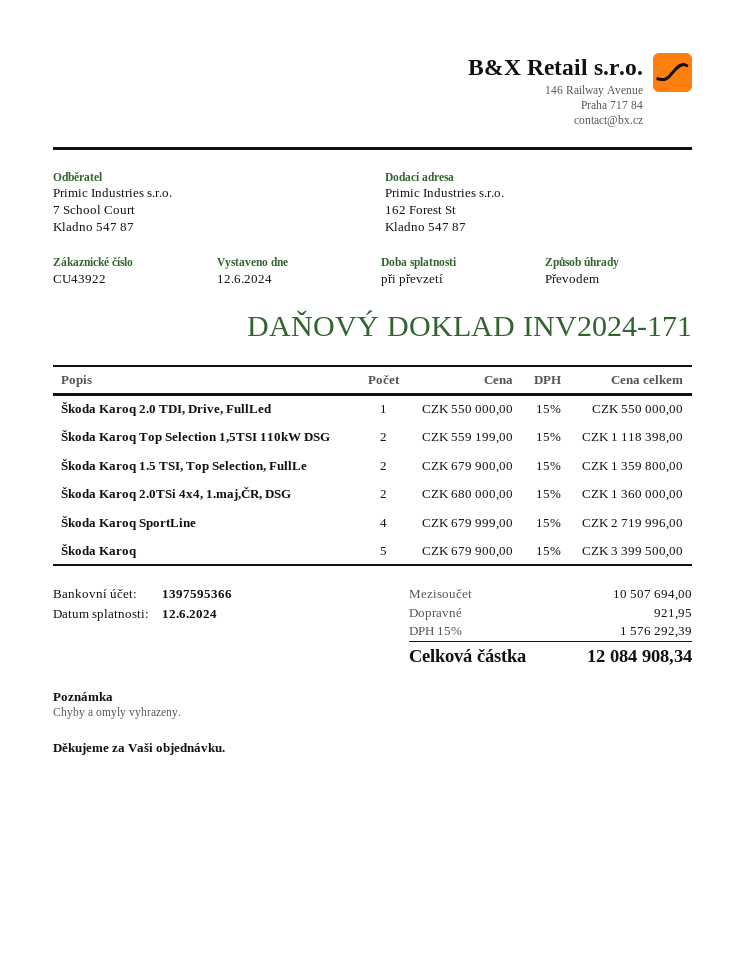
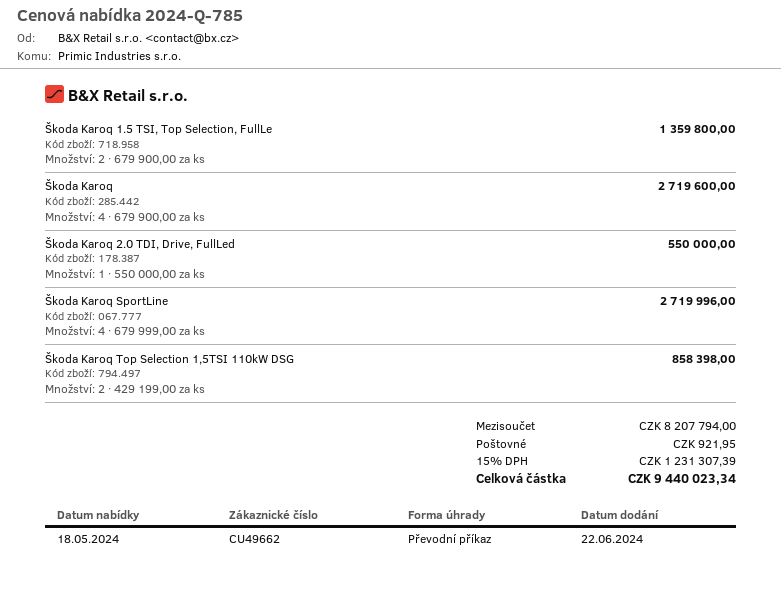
customer number: CU43922 -> CU49662
Škoda Karoq Top Selection 1,5TSI 110kW DSG: 2 x 559199.00 = 1118398.00 -> 2 x 429199.00 = 858398.00
Škoda Karoq 2.0TSi 4x4, 1.maj,ČR, DSG: 2 x 680000.00 = 1360000.00 -> none
Škoda Karoq: 5 x 679900.00 = 3399500.00 -> 4 x 679900.00 = 2719600.00
subtotal: 10507694.00 -> 8207794.00
tax: 15% = 1576292.39 -> 15% = 1231307.39
total: 12084908.34 -> 9440023.34

